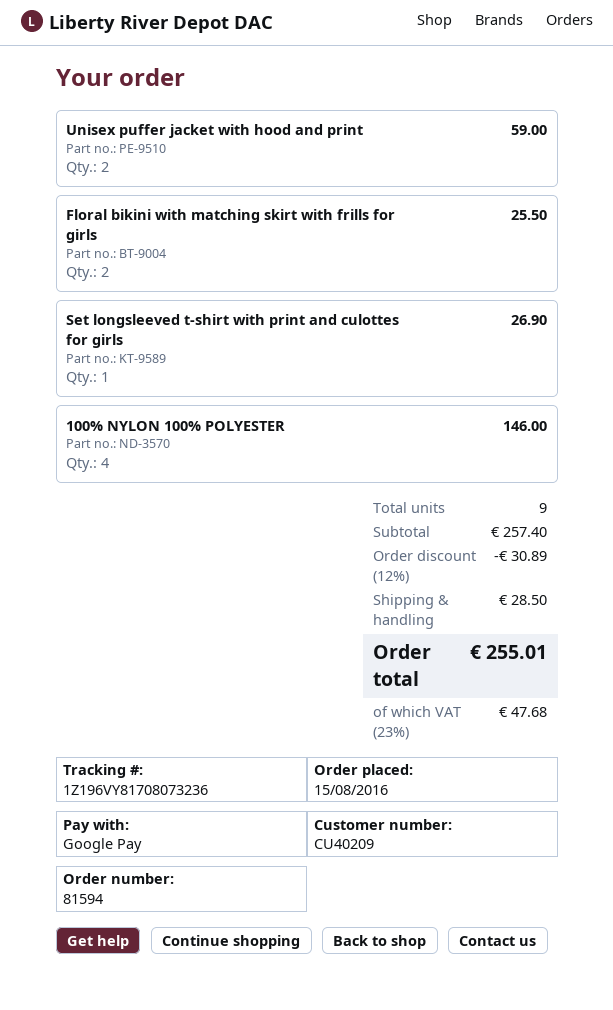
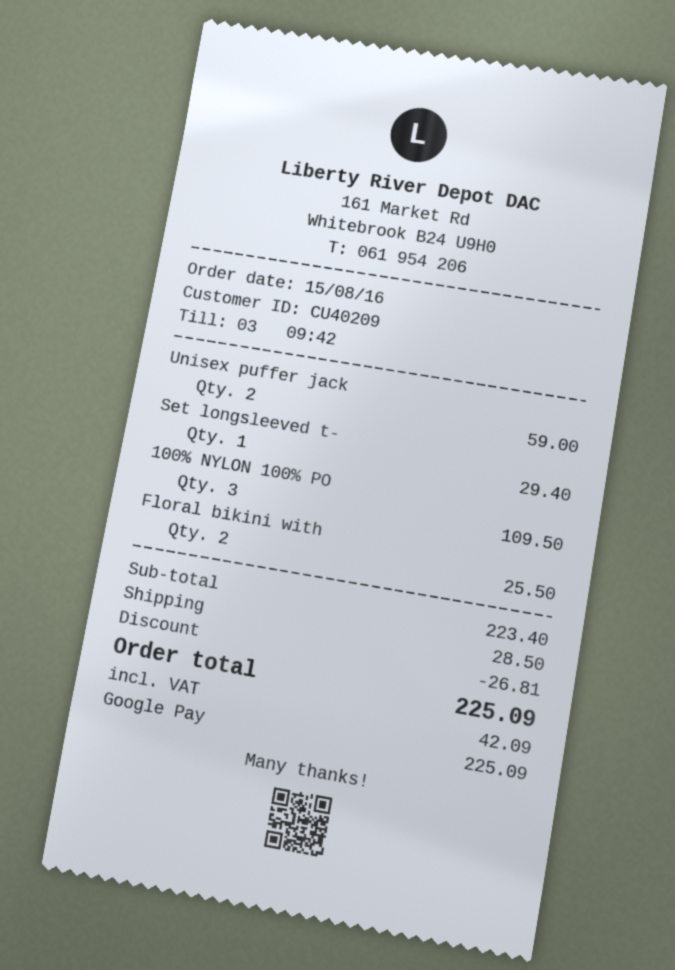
Set longsleeved t-shirt with print and culottes for girls: 1 for 26.90 -> 1 for 29.40
100% NYLON 100% POLYESTER: 4 for 146.00 -> 3 for 109.50
subtotal: 257.40 -> 223.40
discount: 30.89 -> 26.81
tax: 47.68 -> 42.09
total: 255.01 -> 225.09

